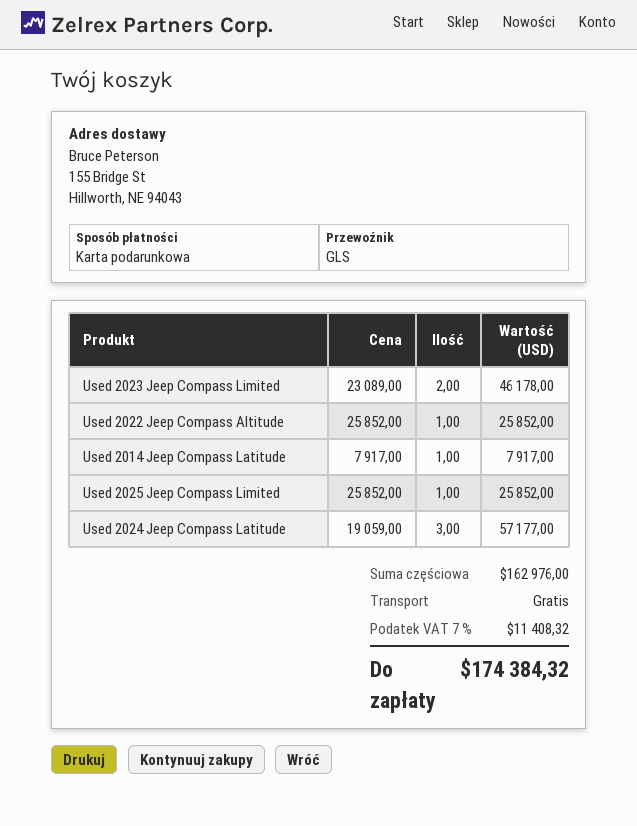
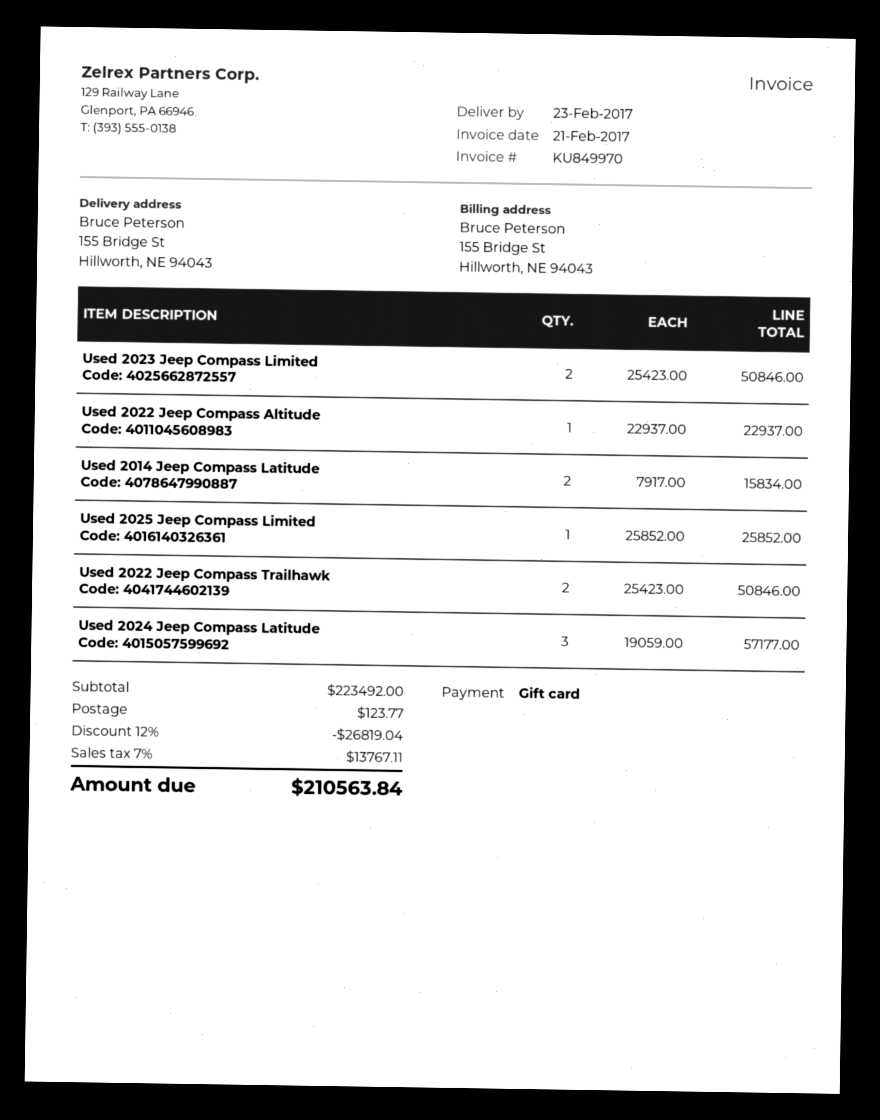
Used 2023 Jeep Compass Limited: 2 x 23089.00 = 46178.00 -> 2 x 25423.00 = 50846.00
Used 2022 Jeep Compass Altitude: 1 x 25852.00 = 25852.00 -> 1 x 22937.00 = 22937.00
Used 2014 Jeep Compass Latitude: 1 x 7917.00 = 7917.00 -> 2 x 7917.00 = 15834.00
Used 2022 Jeep Compass Trailhawk: none -> 2 x 25423.00 = 50846.00
subtotal: 162976.00 -> 223492.00
discount: none -> 12% = 26819.04
shipping: 0.00 -> 123.77
tax: 7% = 11408.32 -> 7% = 13767.11
total: 174384.32 -> 210563.84

